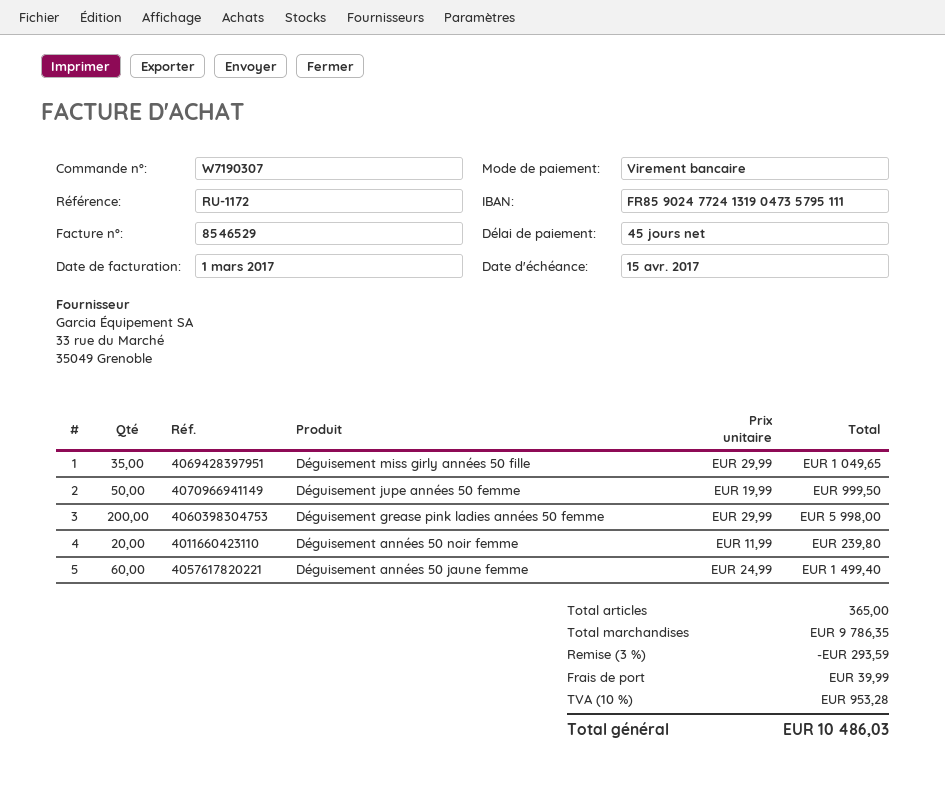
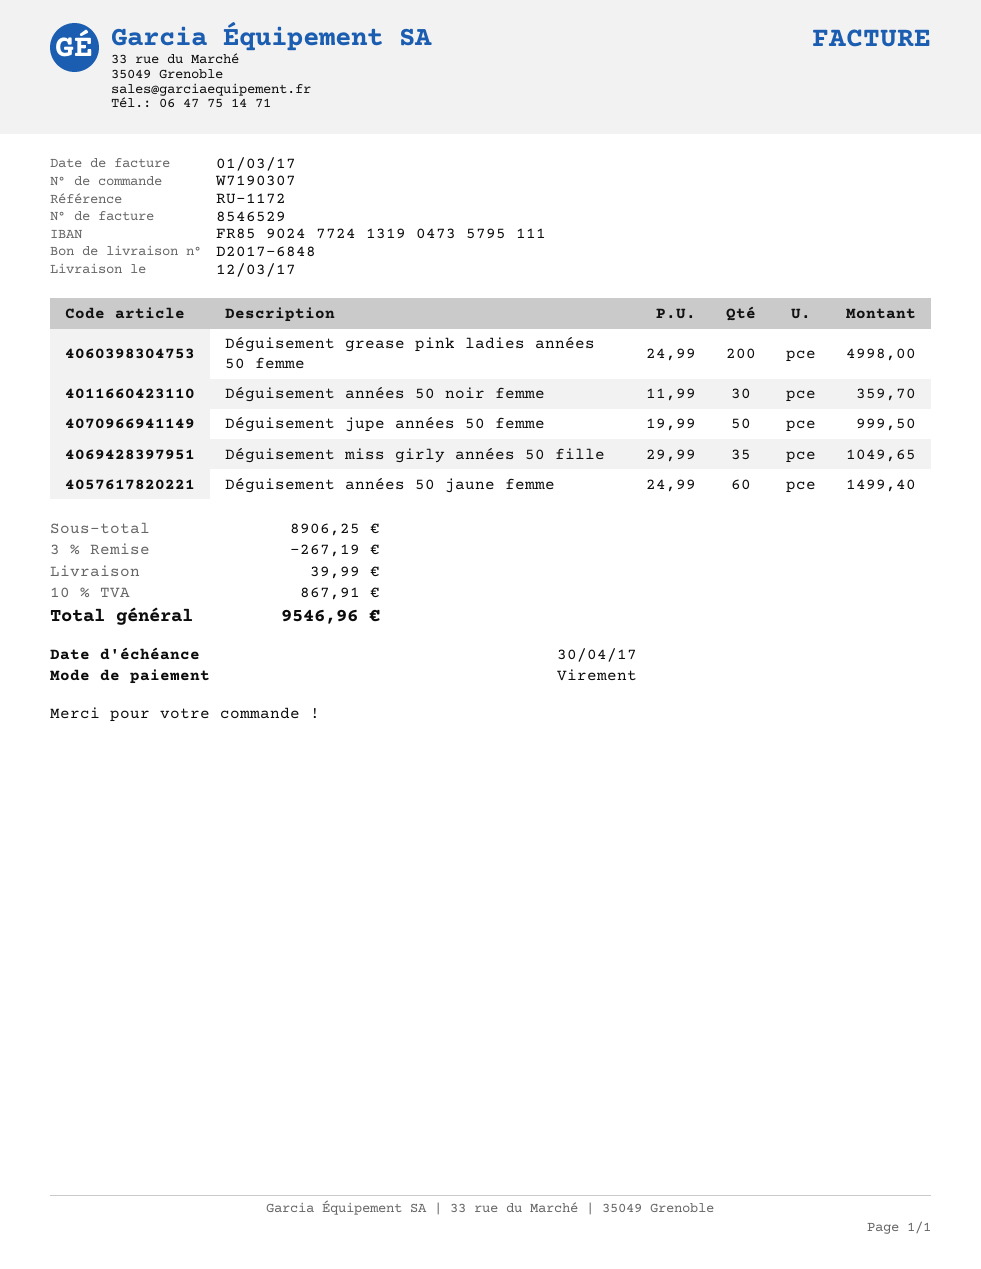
due date: 2017-04-15 -> 2017-04-30
Déguisement grease pink ladies années 50 femme: 200 x 29.99 = 5998.00 -> 200 x 24.99 = 4998.00
Déguisement années 50 noir femme: 20 x 11.99 = 239.80 -> 30 x 11.99 = 359.70
subtotal: 9786.35 -> 8906.25
discount: 3% = 293.59 -> 3% = 267.19
tax: 10% = 953.28 -> 10% = 867.91
total: 10486.03 -> 9546.96

